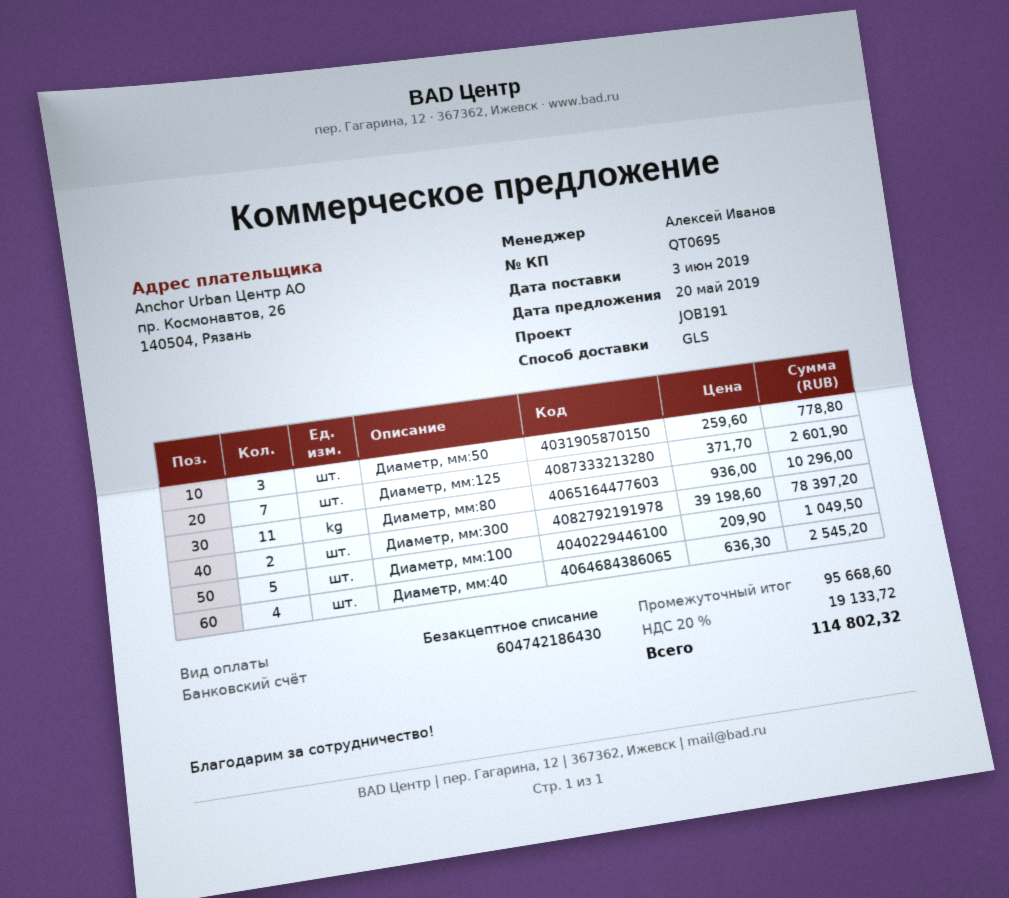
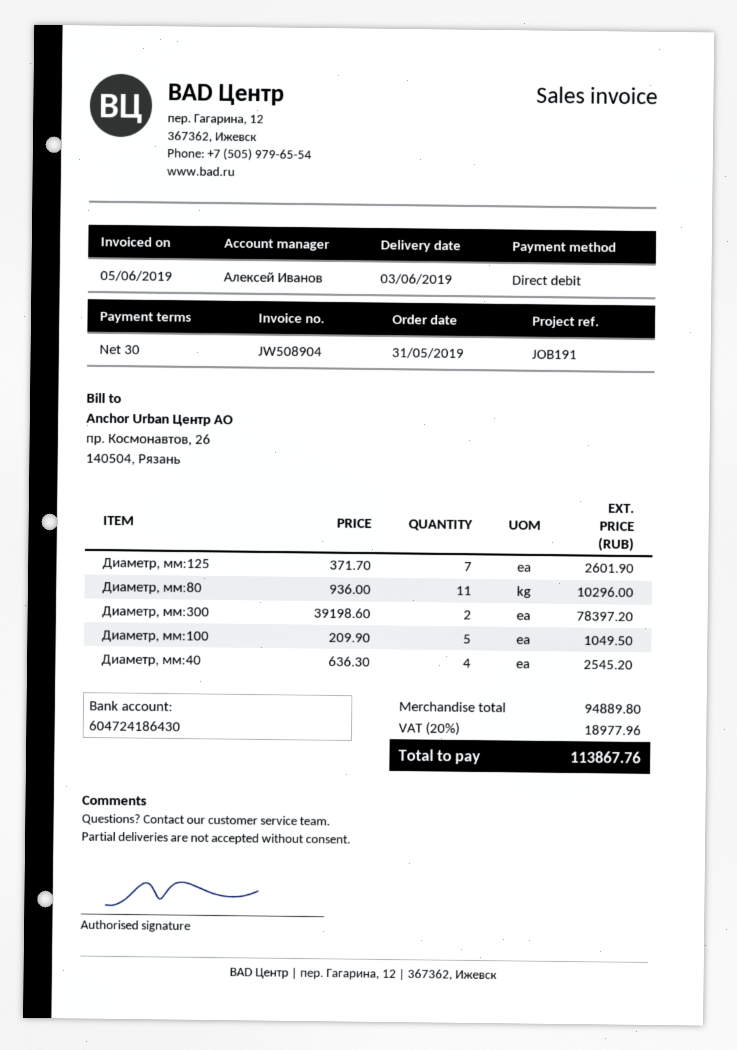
bank account: 604742186430 -> 604724186430
Диаметр, мм:50: 3 x 259.60 = 778.80 -> none
subtotal: 95668.60 -> 94889.80
tax: 20% = 19133.72 -> 20% = 18977.96
total: 114802.32 -> 113867.76

